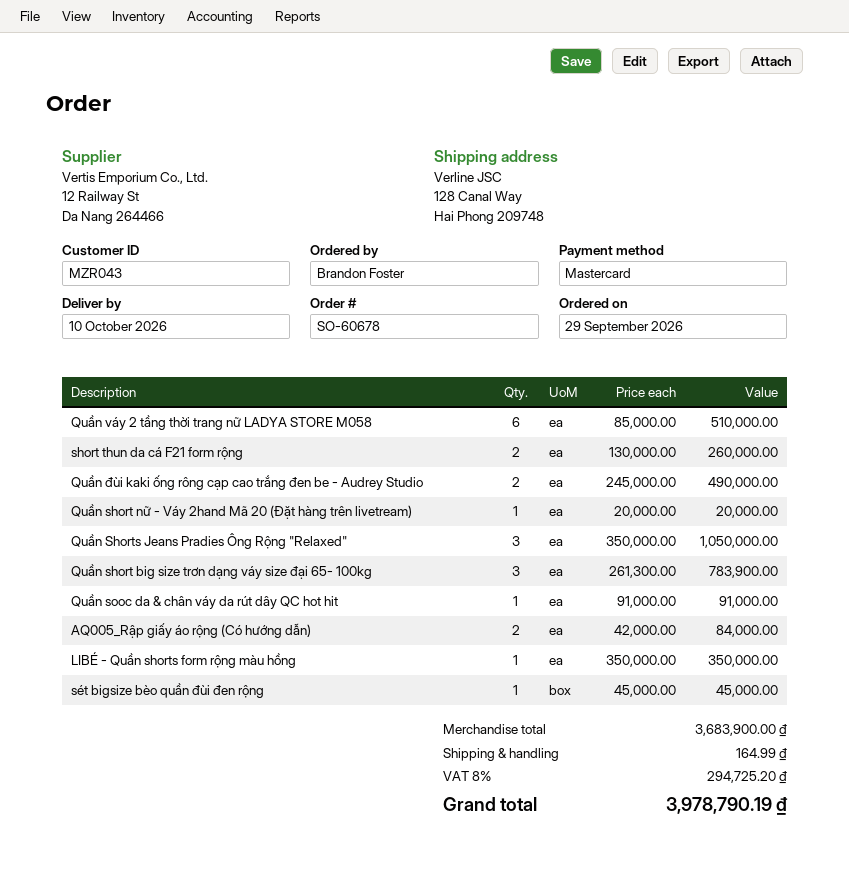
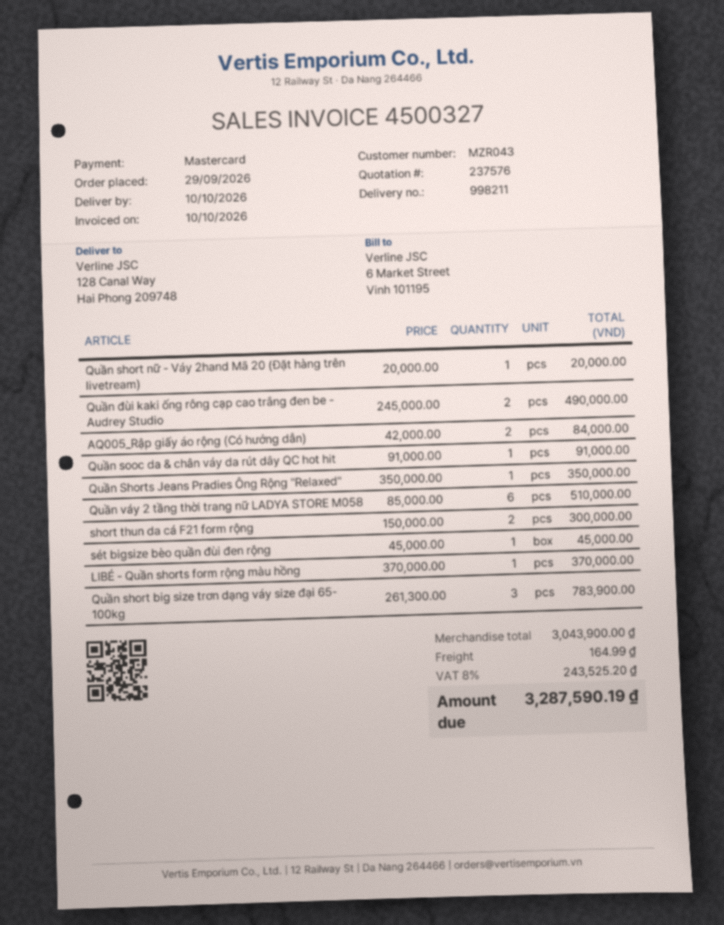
short thun da cá F21 form rộng: 2 x 130000.00 = 260000.00 -> 2 x 150000.00 = 300000.00
Quần Shorts Jeans Pradies Ông Rộng "Relaxed": 3 x 350000.00 = 1050000.00 -> 1 x 350000.00 = 350000.00
LIBÉ - Quần shorts form rộng màu hồng: 1 x 350000.00 = 350000.00 -> 1 x 370000.00 = 370000.00
subtotal: 3683900.00 -> 3043900.00
tax: 8% = 294725.20 -> 8% = 243525.20
total: 3978790.19 -> 3287590.19

